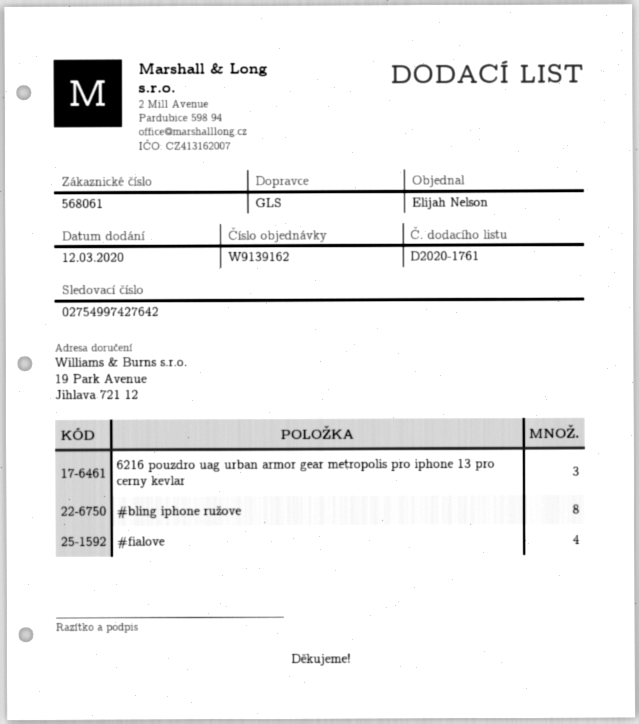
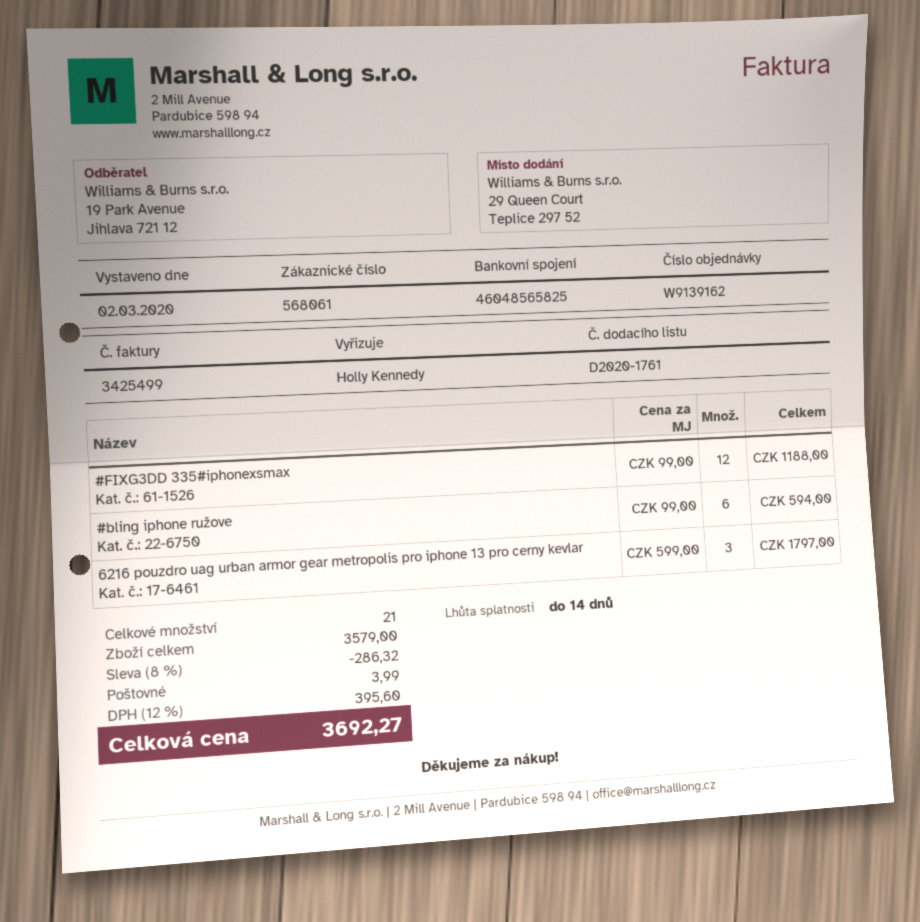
ship to: 19 Park Avenue, Jihlava 721 12 -> 29 Queen Court, Teplice 297 52
#bling iphone ružove: 8 -> 6
#fialove: 4 -> none
#FIXG3DD 335#iphonexsmax: none -> 12

